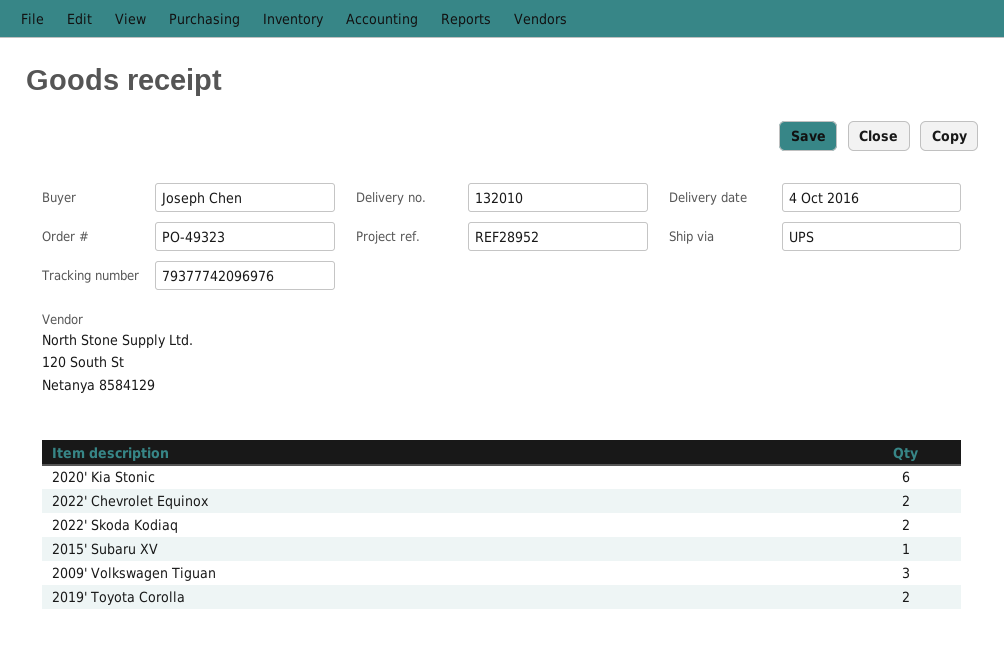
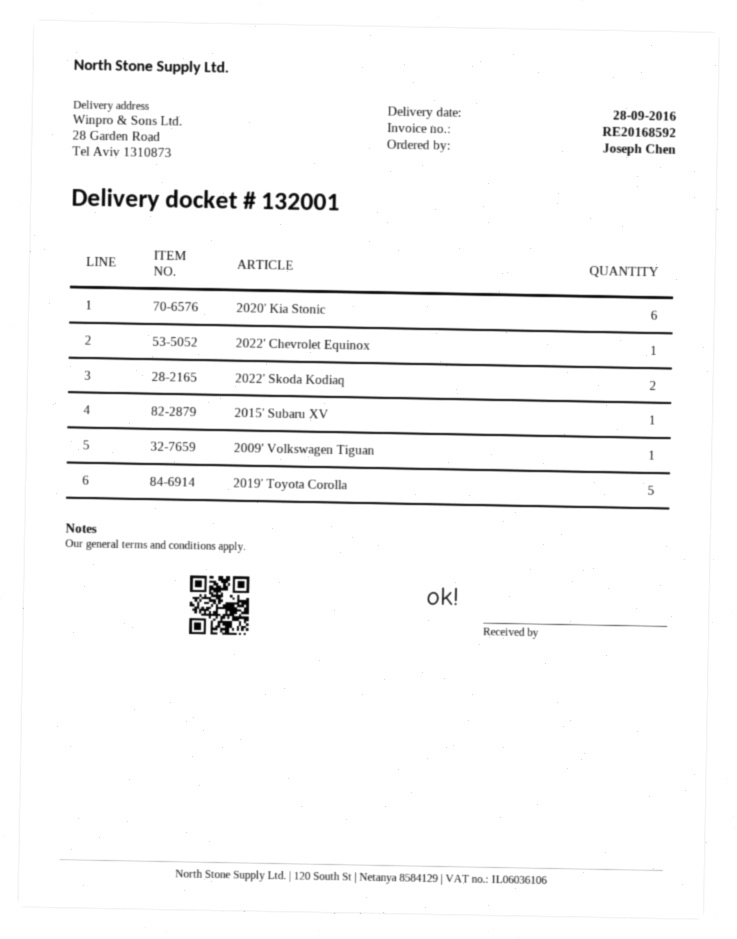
delivery note number: 132010 -> 132001
delivery date: 2016-10-04 -> 2016-09-28
2022' Chevrolet Equinox: 2 -> 1
2009' Volkswagen Tiguan: 3 -> 1
2019' Toyota Corolla: 2 -> 5

